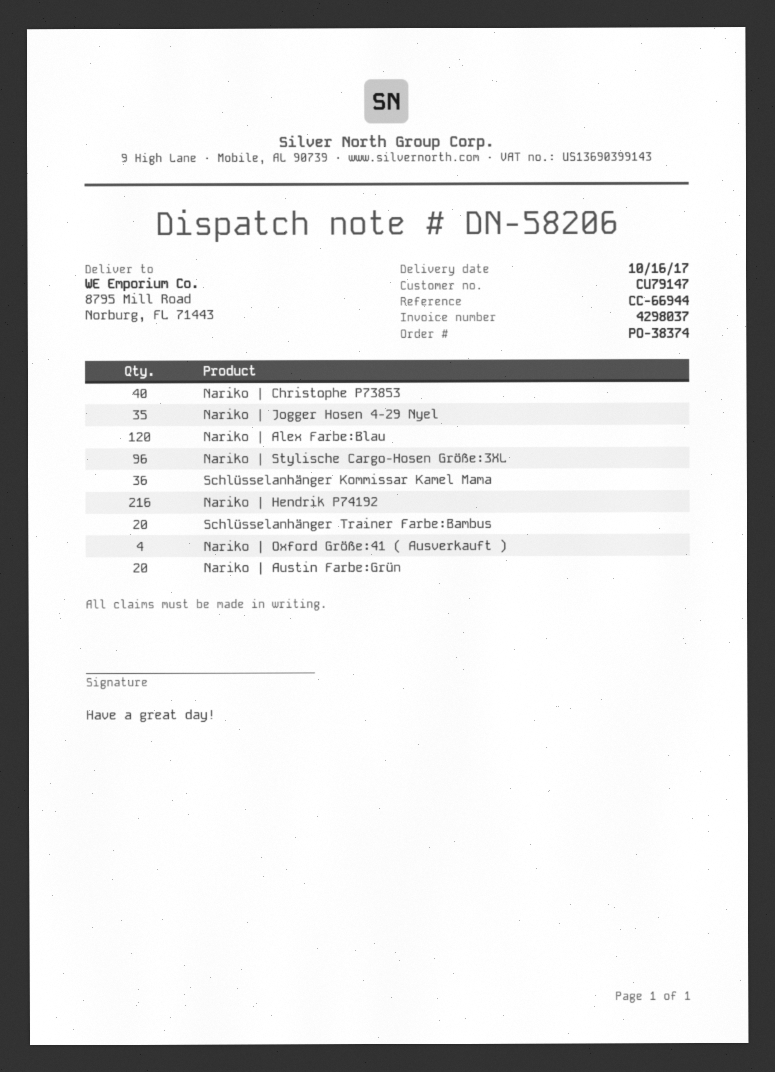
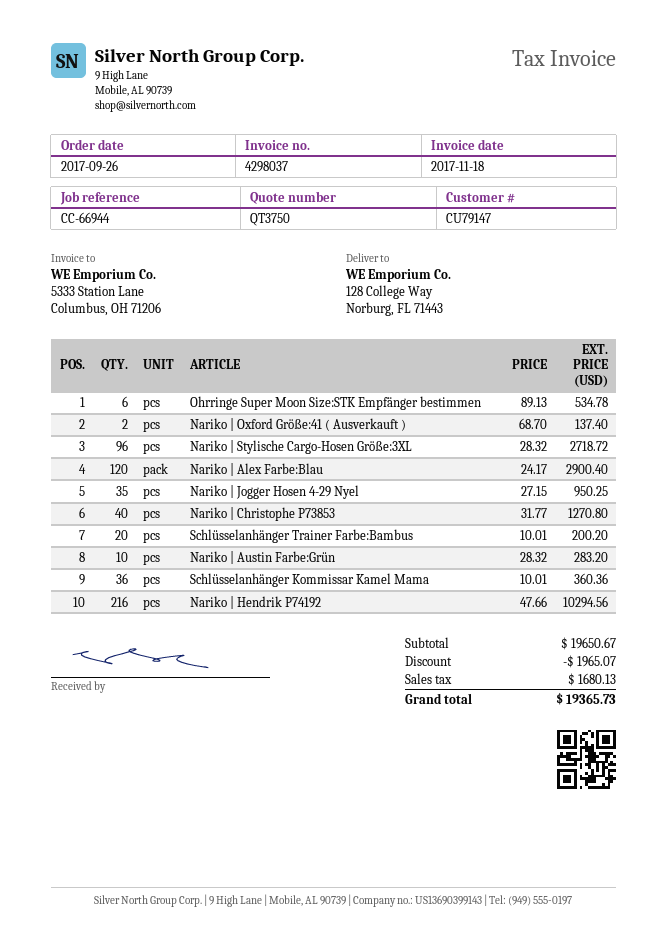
ship to: 8795 Mill Road, Norburg, FL 71443 -> 128 College Way, Norburg, FL 71443
Nariko | Oxford Größe:41 ( Ausverkauft ): 4 -> 2
Nariko | Austin Farbe:Grün: 20 -> 10
Ohrringe Super Moon Size:STK Empfänger bestimmen: none -> 6

